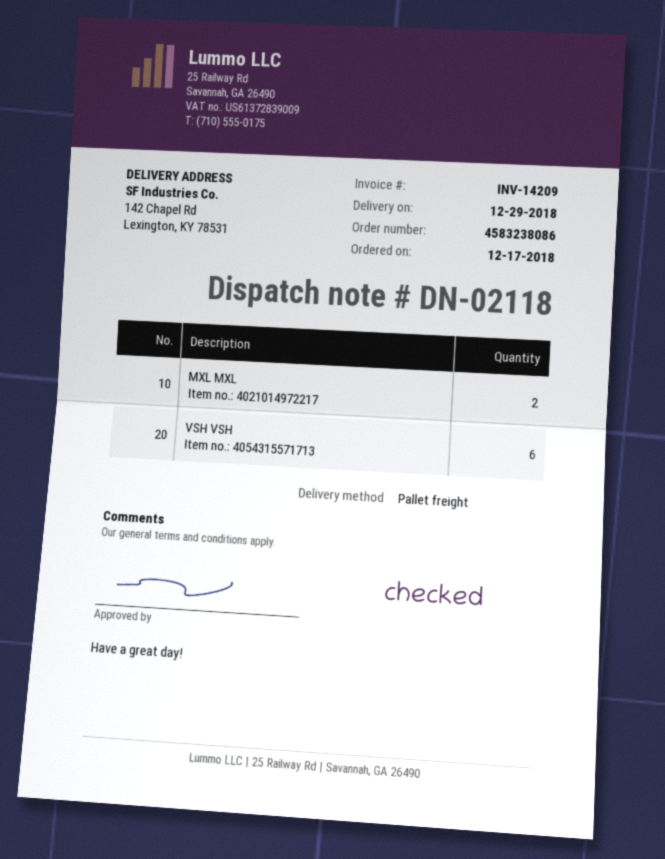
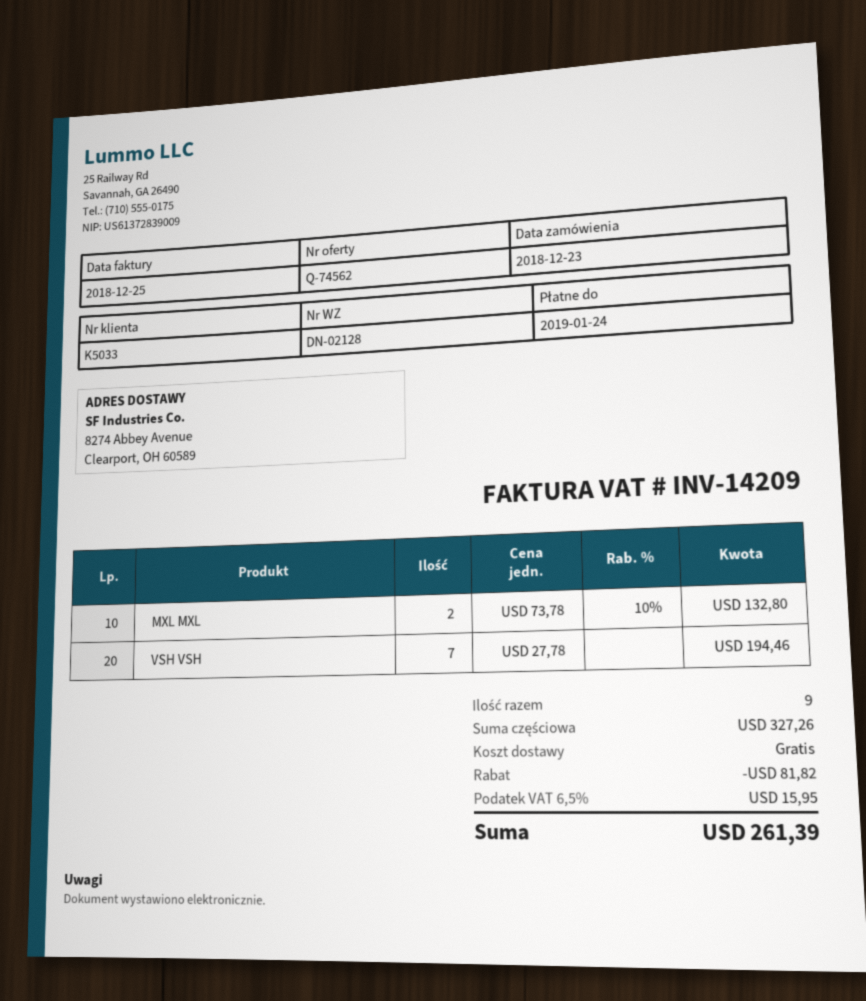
order date: 2018-12-17 -> 2018-12-23
delivery note number: DN-02118 -> DN-02128
ship to: 142 Chapel Rd, Lexington, KY 78531 -> 8274 Abbey Avenue, Clearport, OH 60589
VSH VSH: 6 -> 7

